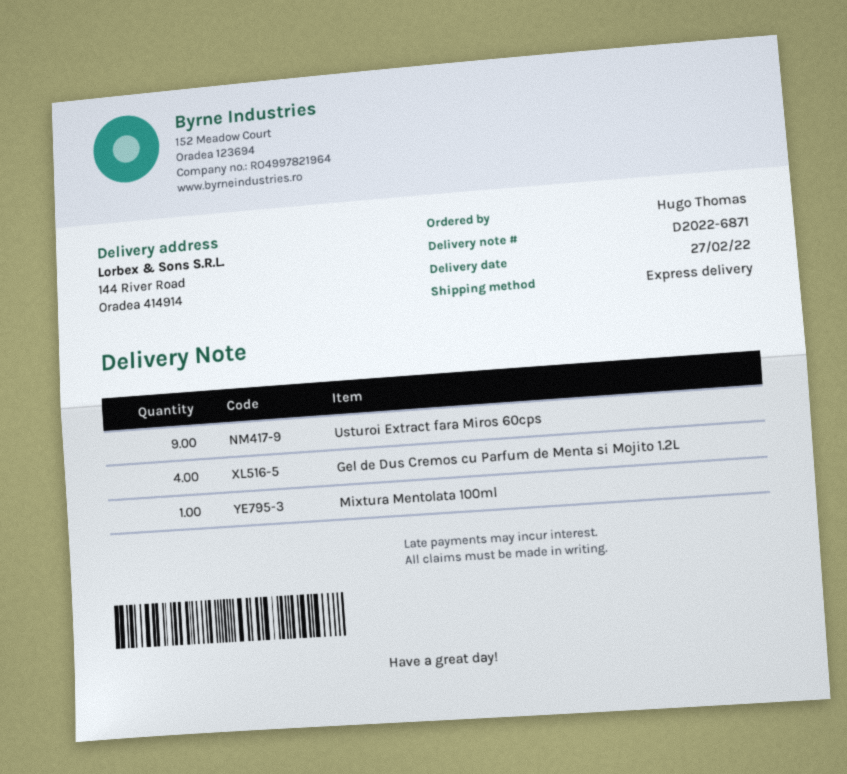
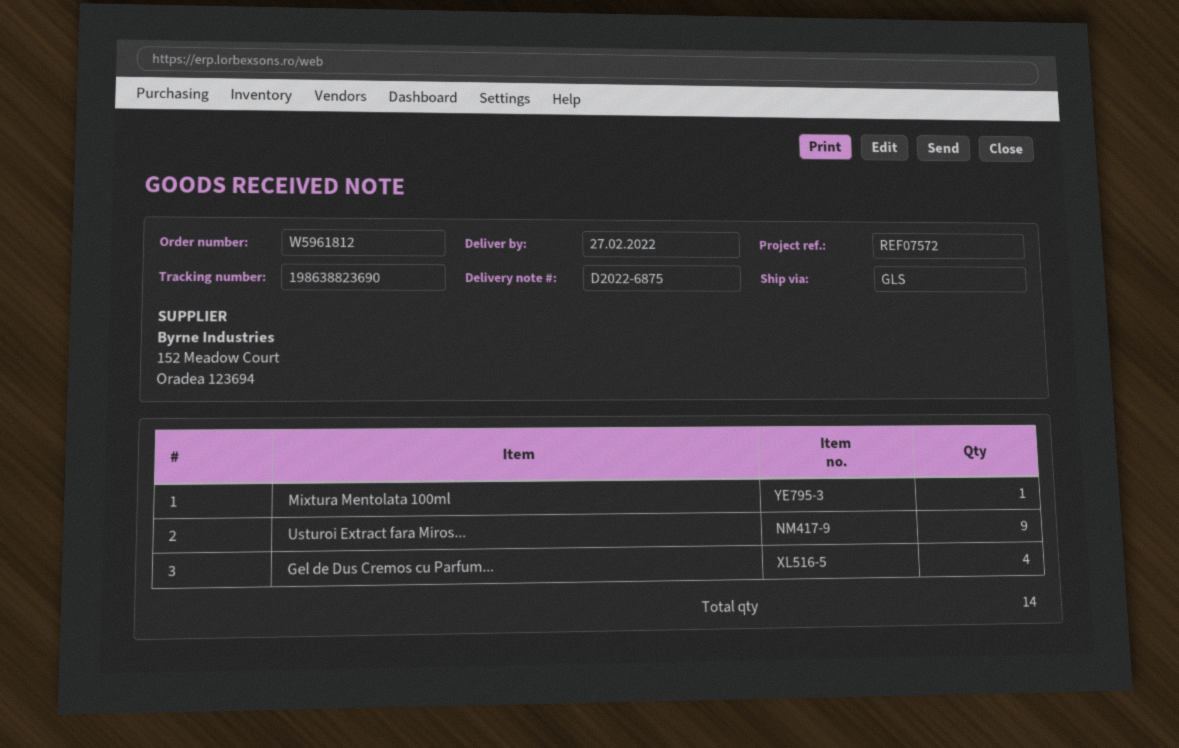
delivery note number: D2022-6871 -> D2022-6875
shipping method: express -> GLS

